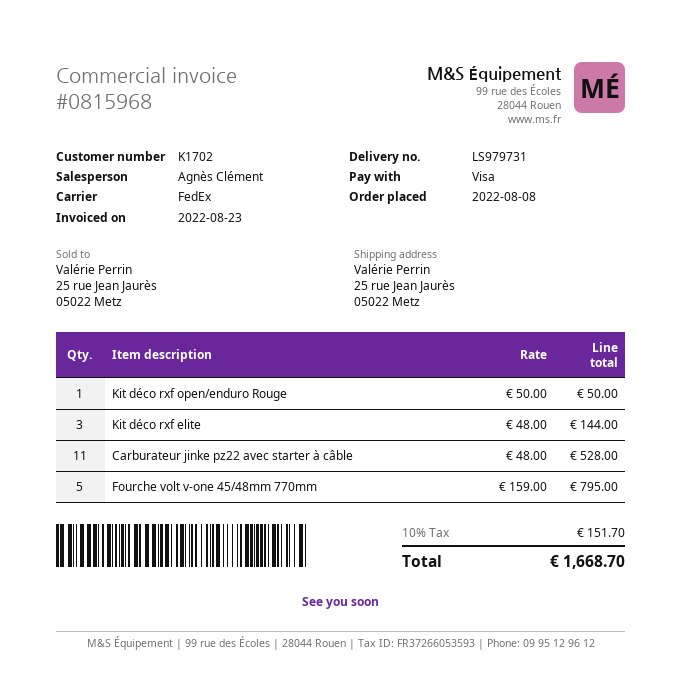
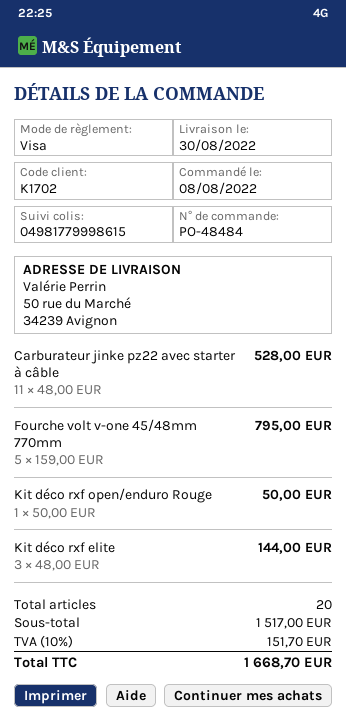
ship to: 25 rue Jean Jaurès, 05022 Metz -> 50 rue du Marché, 34239 Avignon

